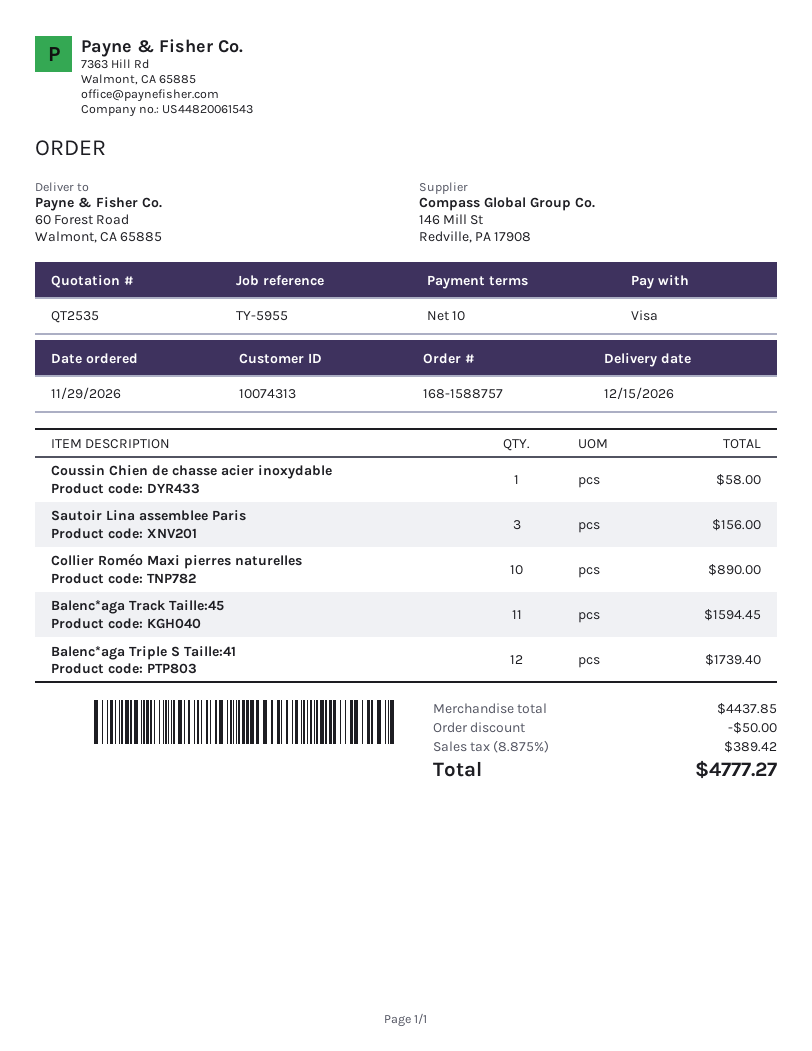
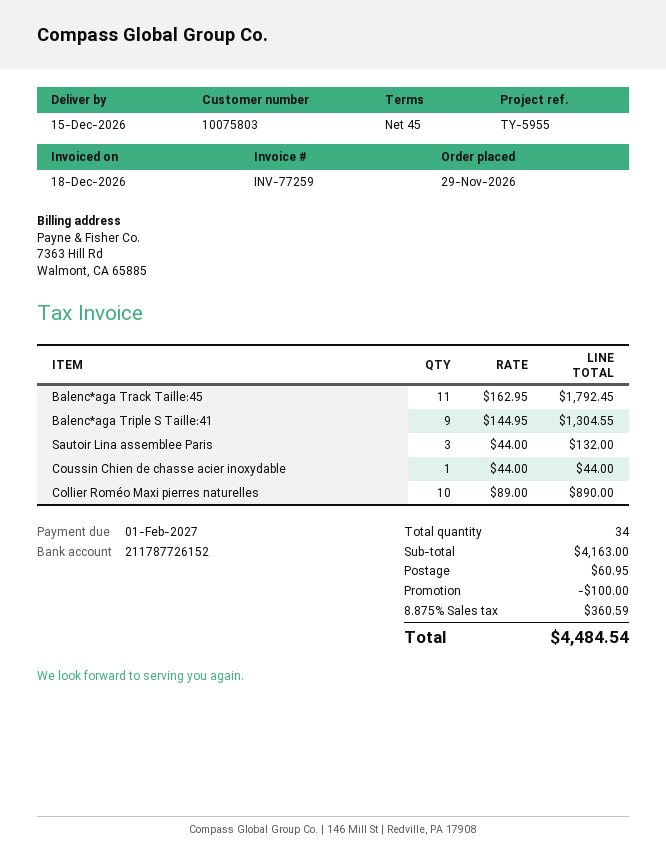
payment terms: 10 days -> 45 days
customer number: 10074313 -> 10075803
Coussin Chien de chasse acier inoxydable: 1 for 58.00 -> 1 for 44.00
Sautoir Lina assemblee Paris: 3 for 156.00 -> 3 for 132.00
Balenc*aga Track Taille:45: 11 for 1594.45 -> 11 for 1792.45
Balenc*aga Triple S Taille:41: 12 for 1739.40 -> 9 for 1304.55
subtotal: 4437.85 -> 4163.00
discount: 50.00 -> 100.00
shipping: none -> 60.95
tax: 8.875% = 389.42 -> 8.875% = 360.59
total: 4777.27 -> 4484.54

